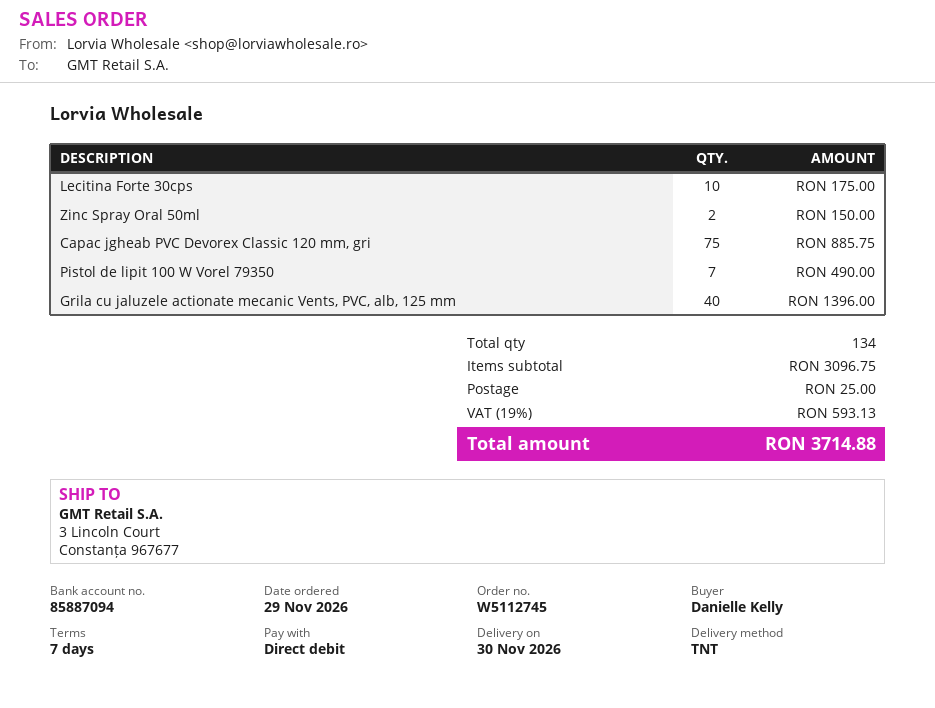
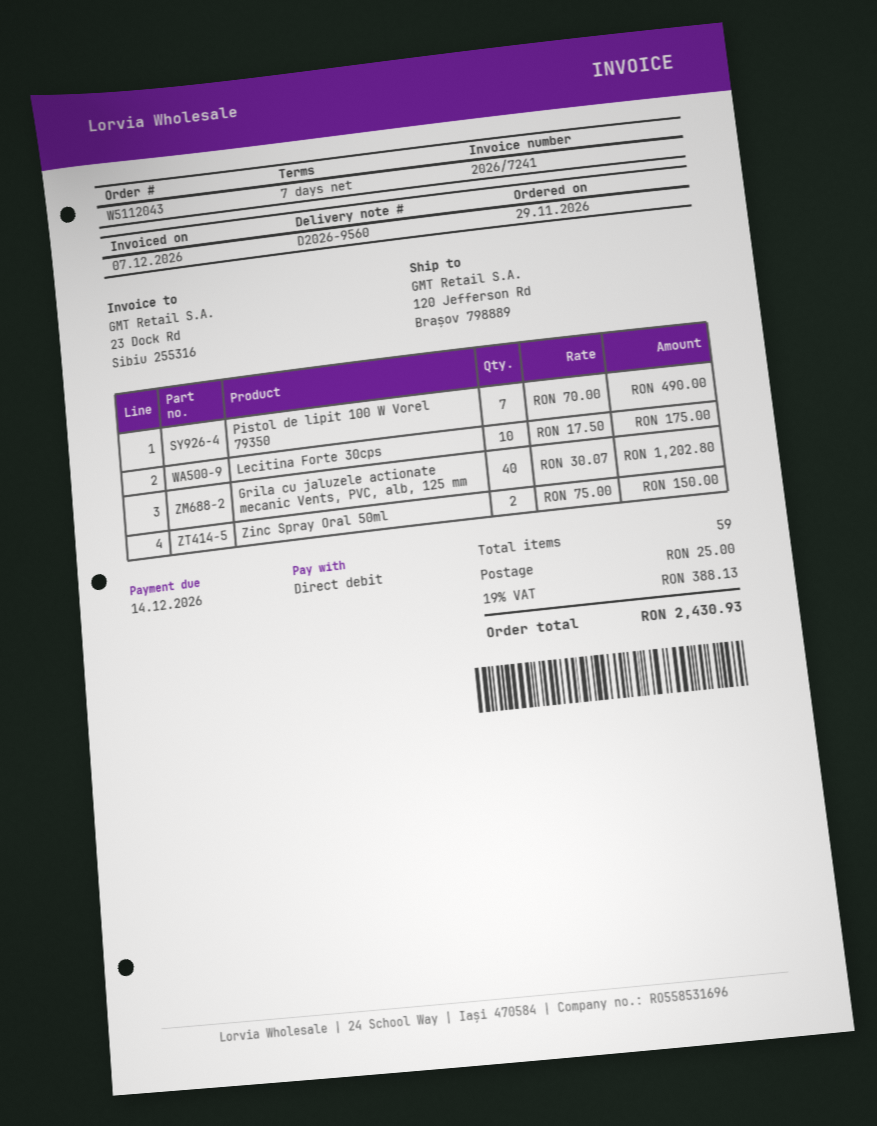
order number: W5112745 -> W5112043
ship to: 3 Lincoln Court, Constanța 967677 -> 120 Jefferson Rd, Brașov 798889
Capac jgheab PVC Devorex Classic 120 mm, gri: 75 for 885.75 -> none
Grila cu jaluzele actionate mecanic Vents, PVC, alb, 125 mm: 40 for 1396.00 -> 40 for 1202.80
total quantity: 134 -> 59
tax: 19% = 593.13 -> 19% = 388.13
total: 3714.88 -> 2430.93

